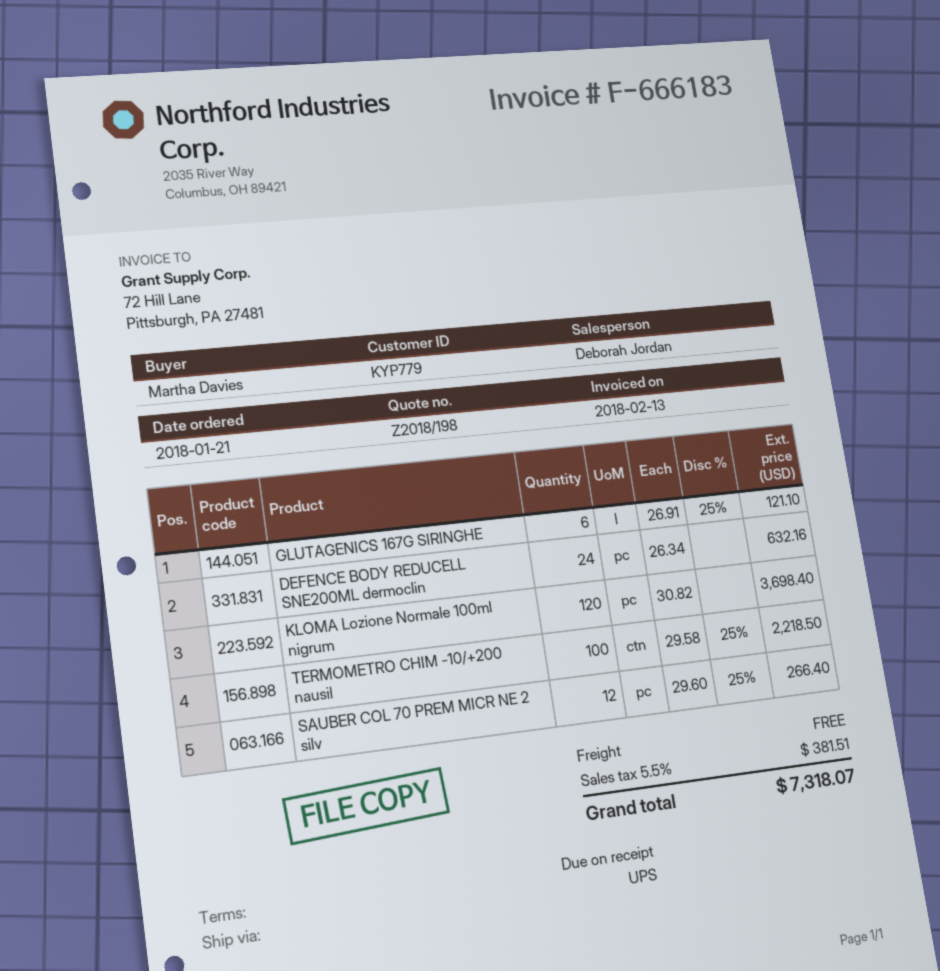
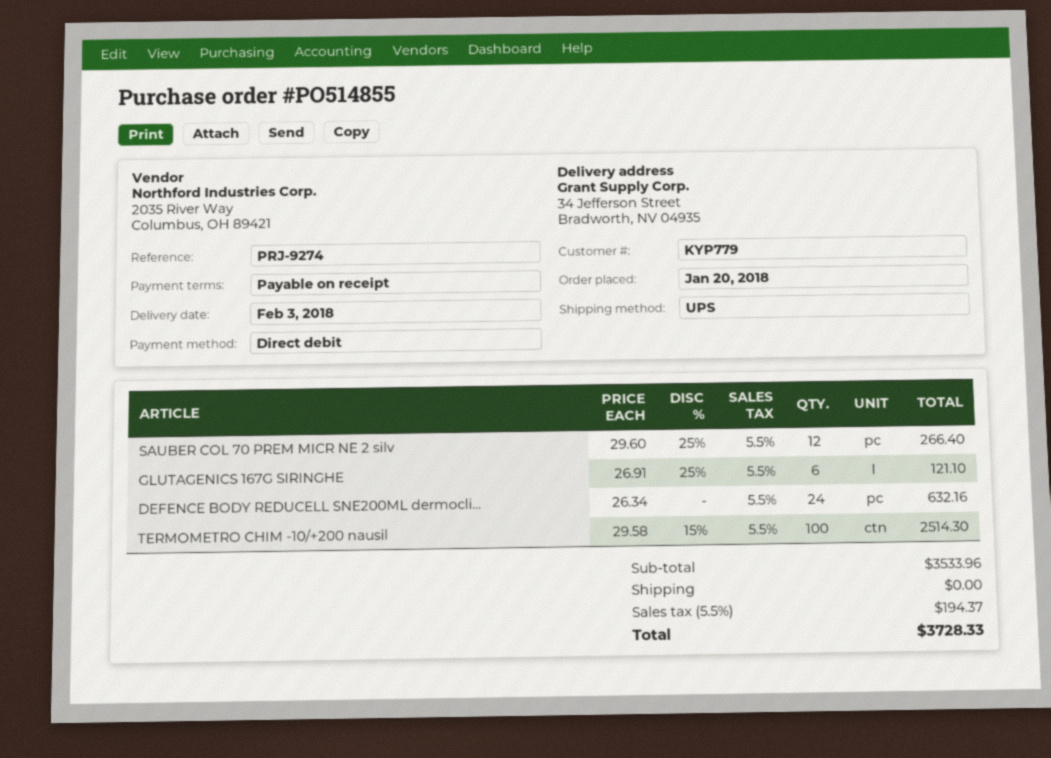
order date: 2018-01-21 -> 2018-01-20
KLOMA Lozione Normale 100ml nigrum: 120 x 30.82 = 3698.40 -> none
TERMOMETRO CHIM -10/+200 nausil: 100 x 29.58 - 25% = 2218.50 -> 100 x 29.58 - 15% = 2514.30
tax: 5.5% = 381.51 -> 5.5% = 194.37
total: 7318.07 -> 3728.33

